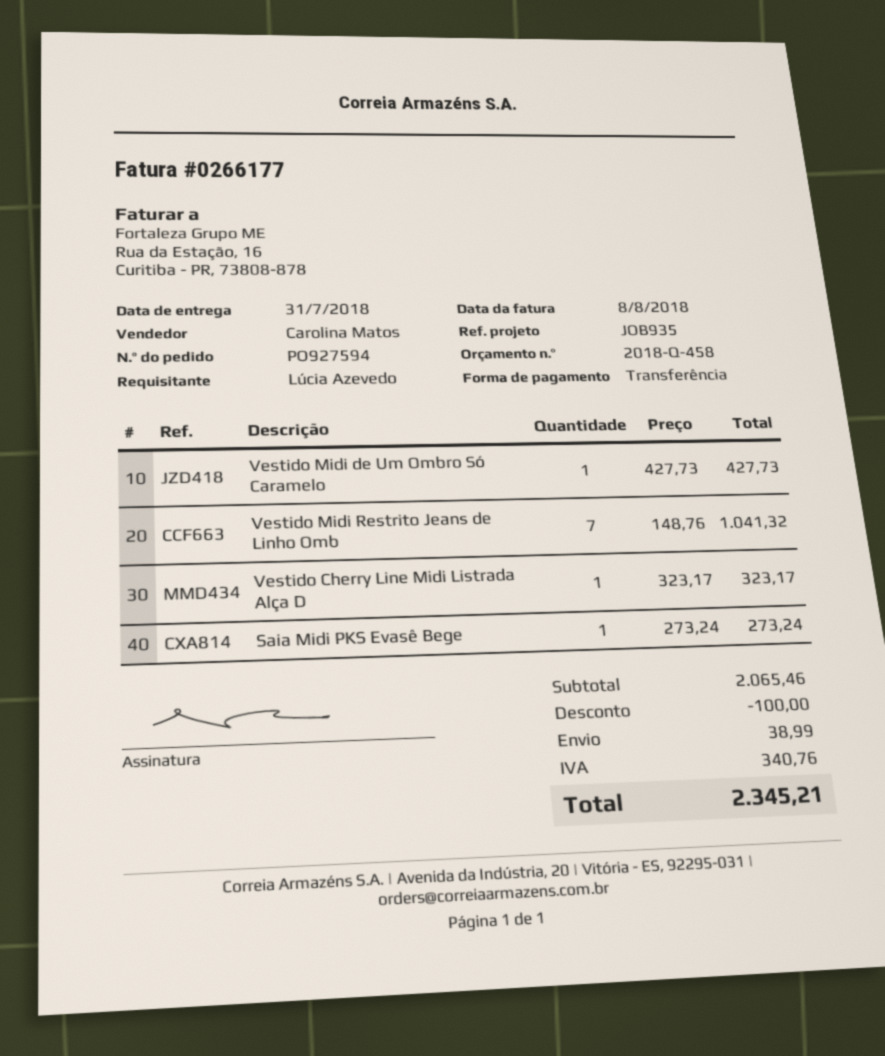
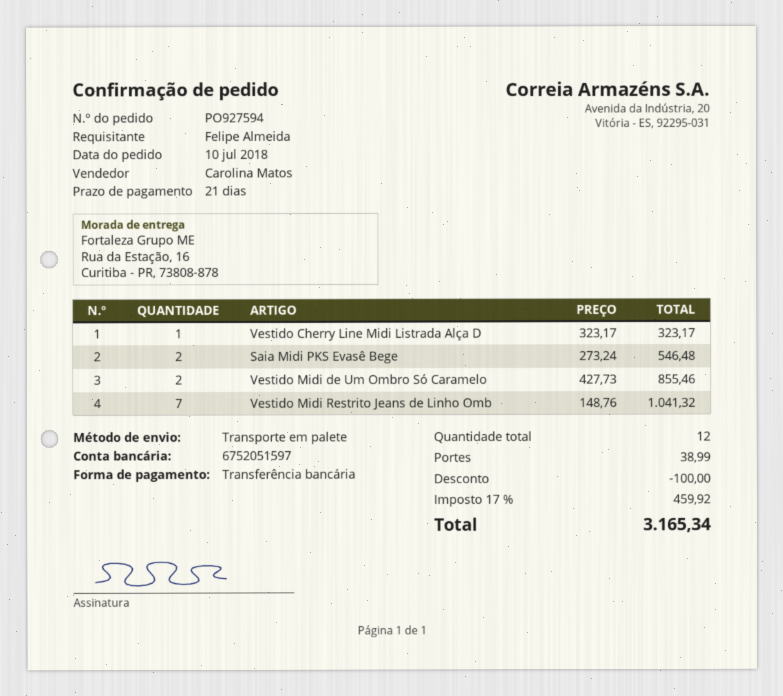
ordered by: Lúcia Azevedo -> Felipe Almeida
Vestido Midi de Um Ombro Só Caramelo: 1 x 427.73 = 427.73 -> 2 x 427.73 = 855.46
Saia Midi PKS Evasê Bege: 1 x 273.24 = 273.24 -> 2 x 273.24 = 546.48
tax: 340.76 -> 459.92
total: 2345.21 -> 3165.34

